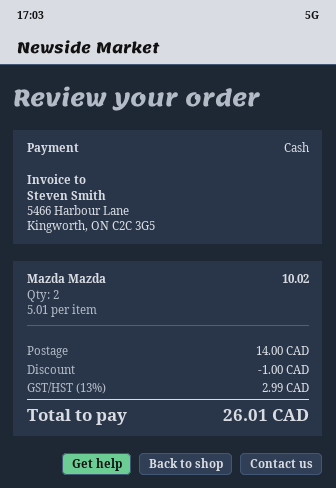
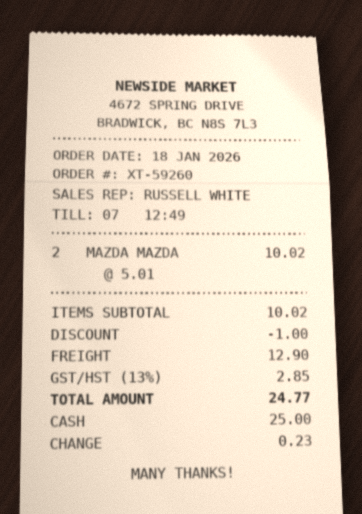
shipping: 14.00 -> 12.90
tax: 13% = 2.99 -> 13% = 2.85
total: 26.01 -> 24.77

